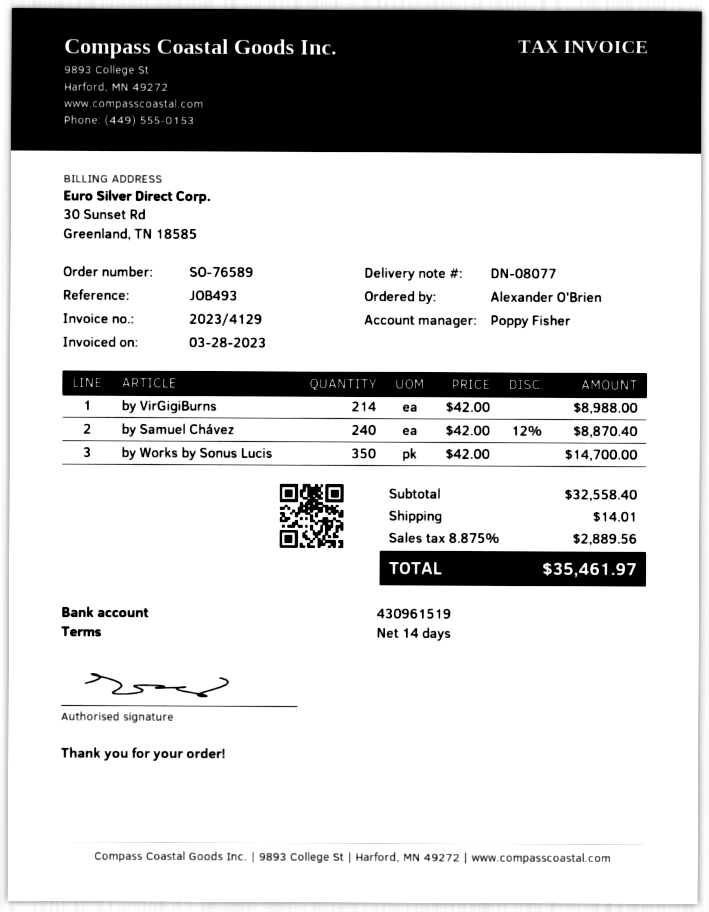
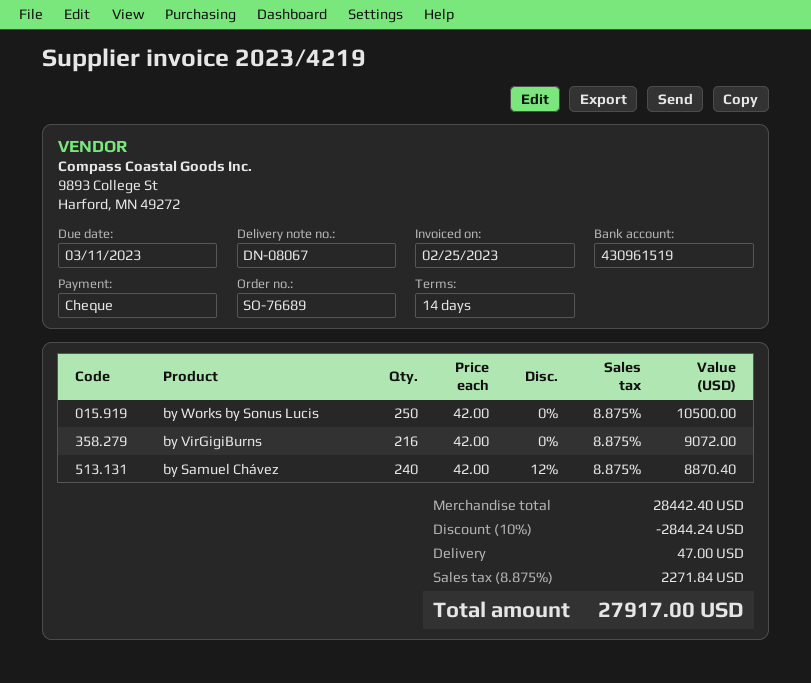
order number: SO-76589 -> SO-76689
delivery note number: DN-08077 -> DN-08067
invoice number: 2023/4129 -> 2023/4219
invoice date: 2023-03-28 -> 2023-02-25
by VirGigiBurns: 214 x 42.00 = 8988.00 -> 216 x 42.00 = 9072.00
by Works by Sonus Lucis: 350 x 42.00 = 14700.00 -> 250 x 42.00 = 10500.00
subtotal: 32558.40 -> 28442.40
discount: none -> 10% = 2844.24
shipping: 14.01 -> 47.00
tax: 8.875% = 2889.56 -> 8.875% = 2271.84
total: 35461.97 -> 27917.00

